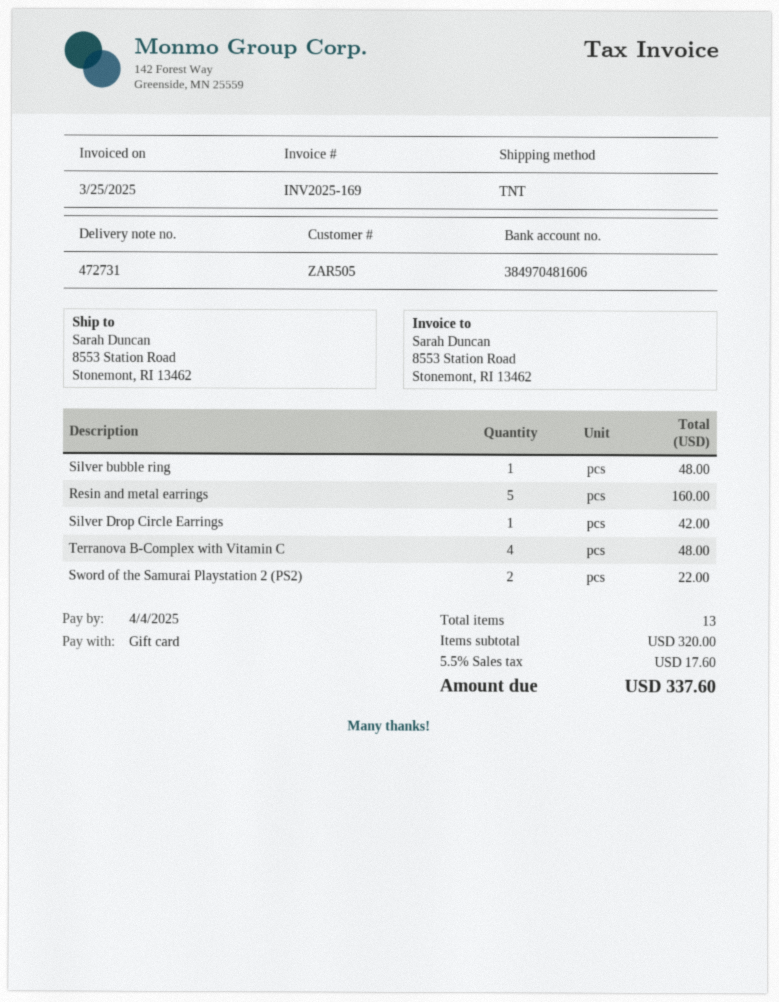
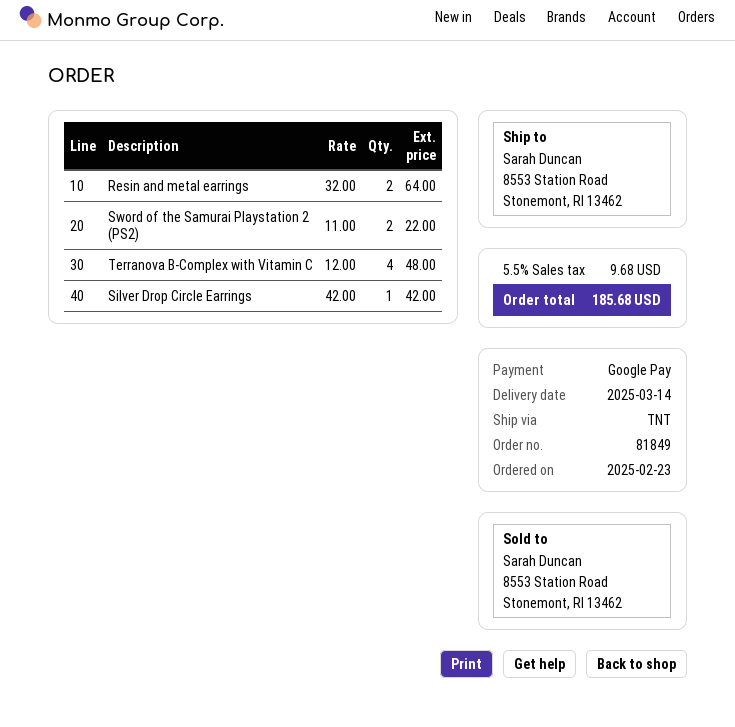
payment method: gift card -> Google Pay
Silver bubble ring: 1 for 48.00 -> none
Resin and metal earrings: 5 for 160.00 -> 2 for 64.00
tax: 5.5% = 17.60 -> 5.5% = 9.68
total: 337.60 -> 185.68

